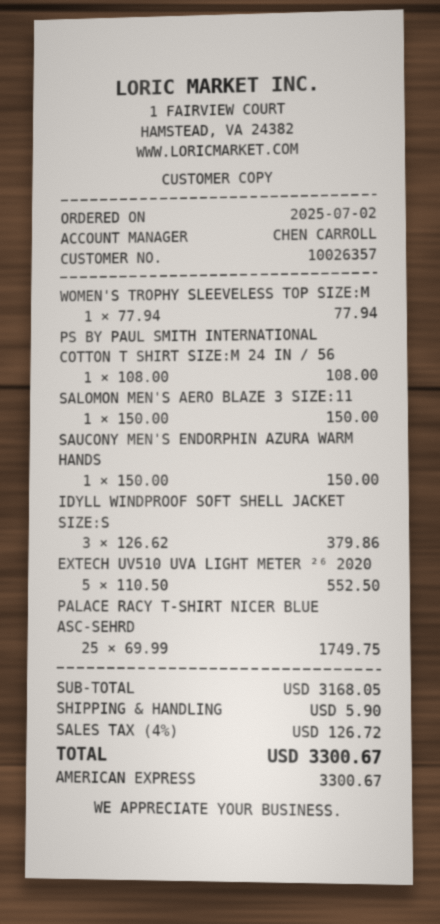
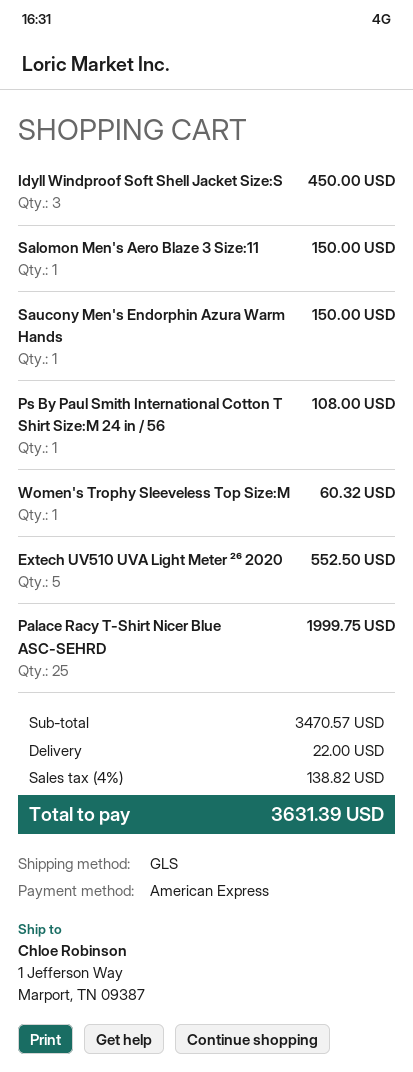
WOMEN'S TROPHY SLEEVELESS TOP SIZE:M: 1 for 77.94 -> 1 for 60.32
IDYLL WINDPROOF SOFT SHELL JACKET SIZE:S: 3 for 379.86 -> 3 for 450.00
PALACE RACY T-SHIRT NICER BLUE ASC-SEHRD: 25 for 1749.75 -> 25 for 1999.75
subtotal: 3168.05 -> 3470.57
shipping: 5.90 -> 22.00
tax: 4% = 126.72 -> 4% = 138.82
total: 3300.67 -> 3631.39

